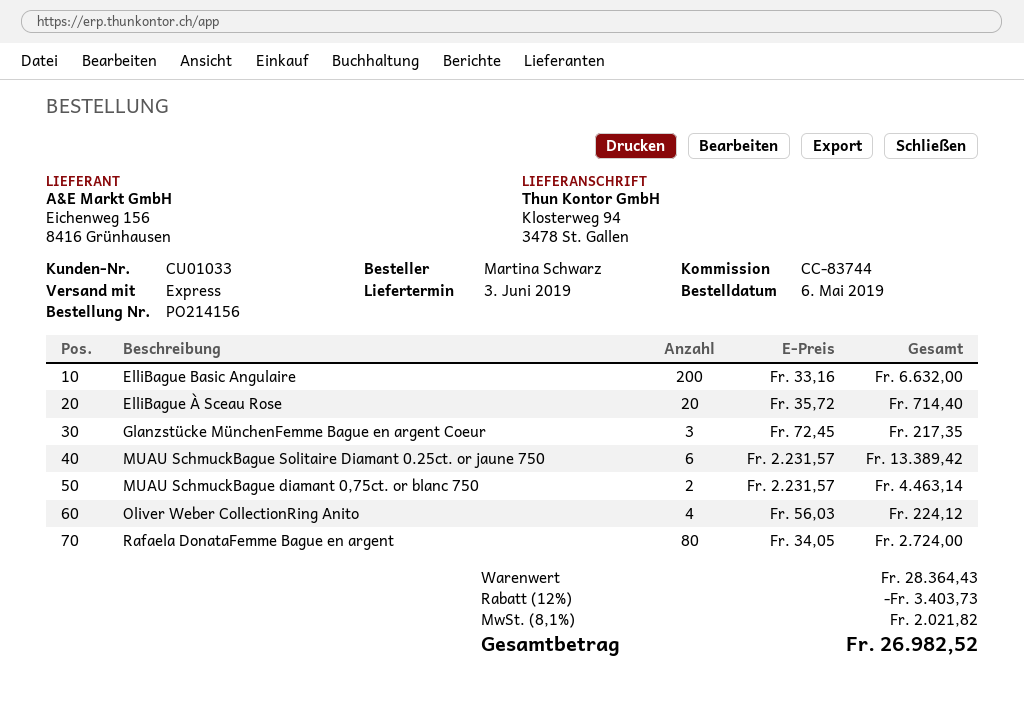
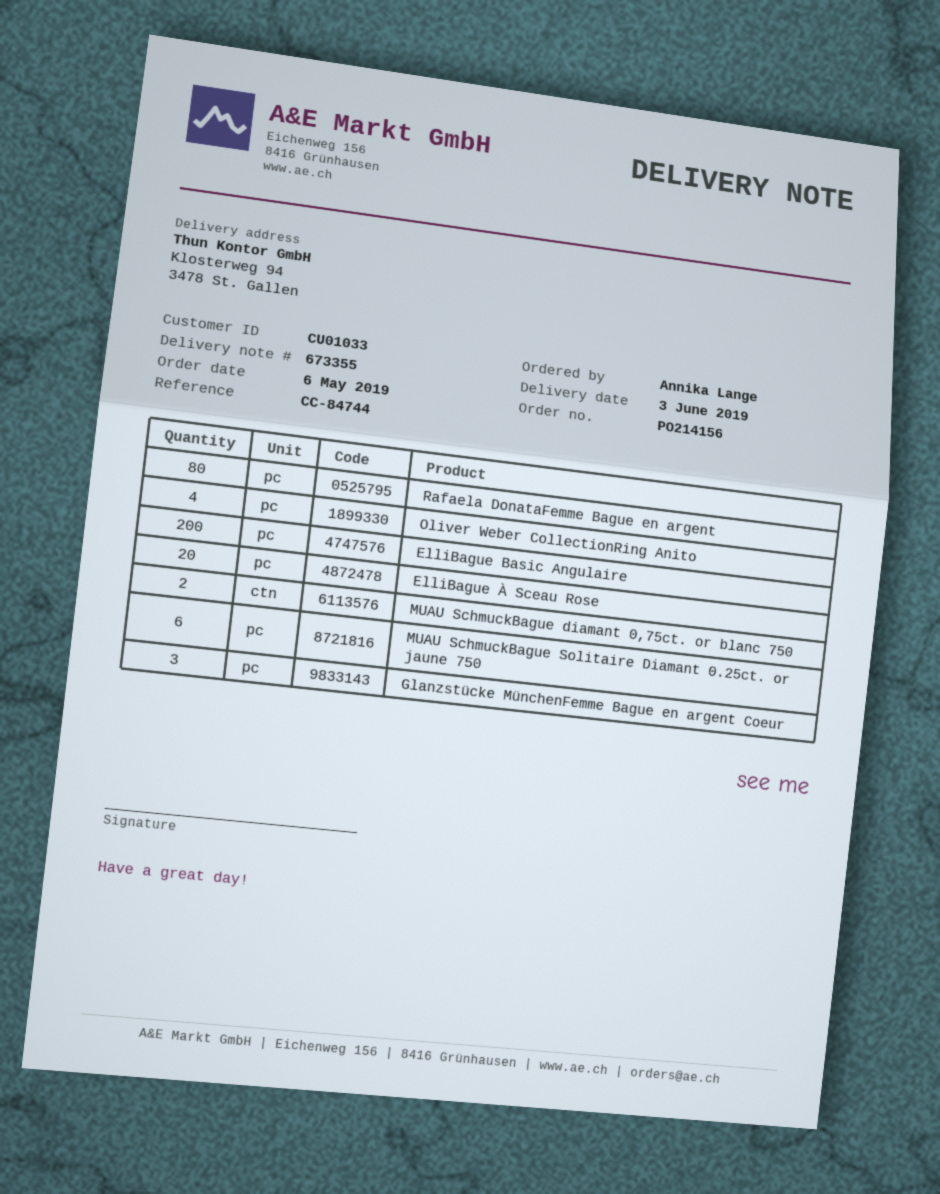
reference: CC-83744 -> CC-84744
ordered by: Martina Schwarz -> Annika Lange

